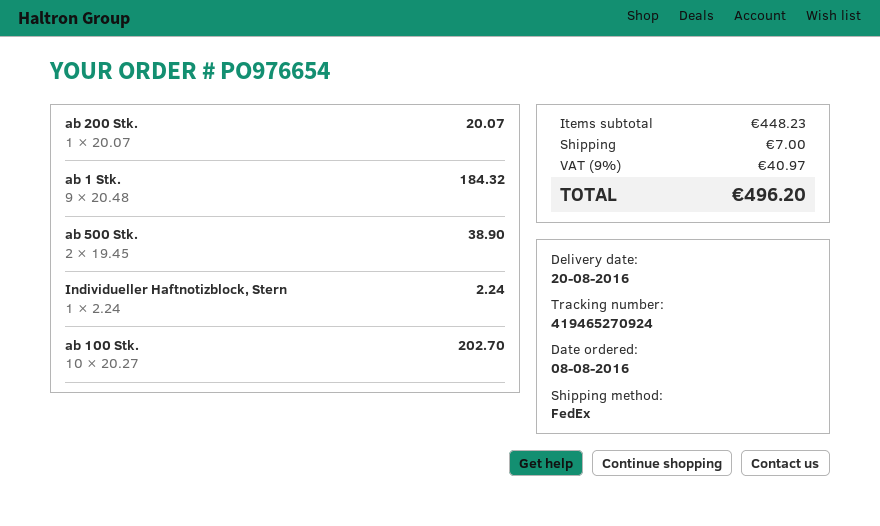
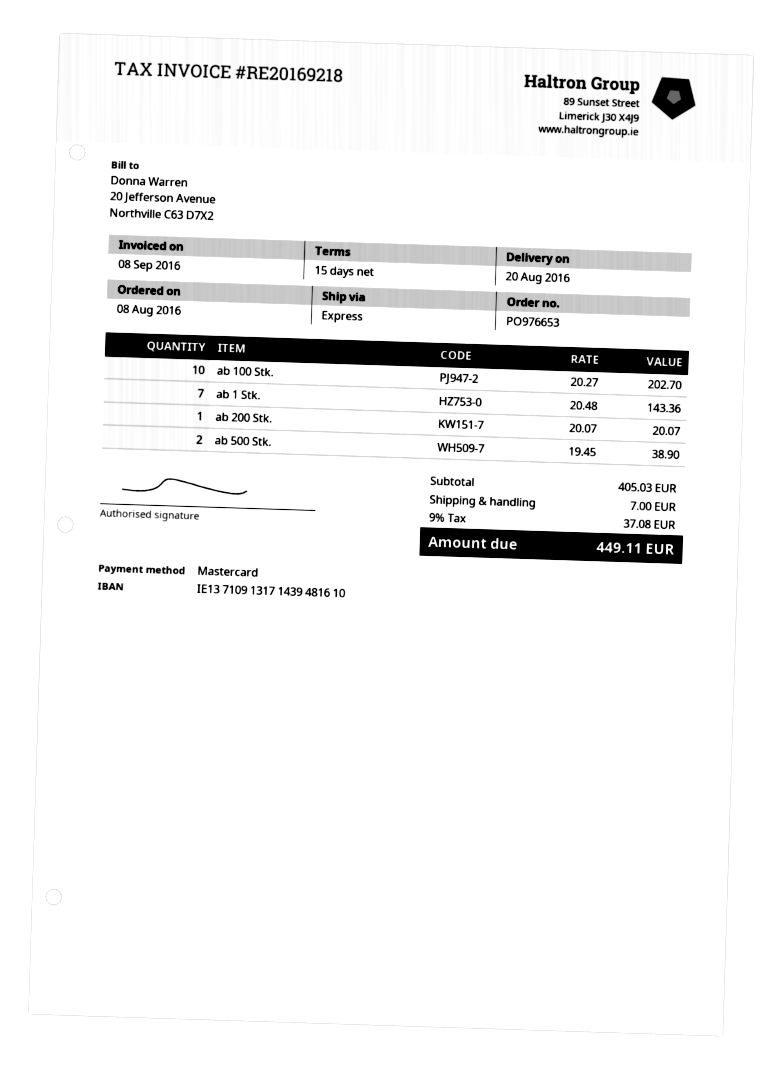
order number: PO976654 -> PO976653
shipping method: FedEx -> express
ab 1 Stk.: 9 x 20.48 = 184.32 -> 7 x 20.48 = 143.36
Individueller Haftnotizblock, Stern: 1 x 2.24 = 2.24 -> none
subtotal: 448.23 -> 405.03
tax: 9% = 40.97 -> 9% = 37.08
total: 496.20 -> 449.11

